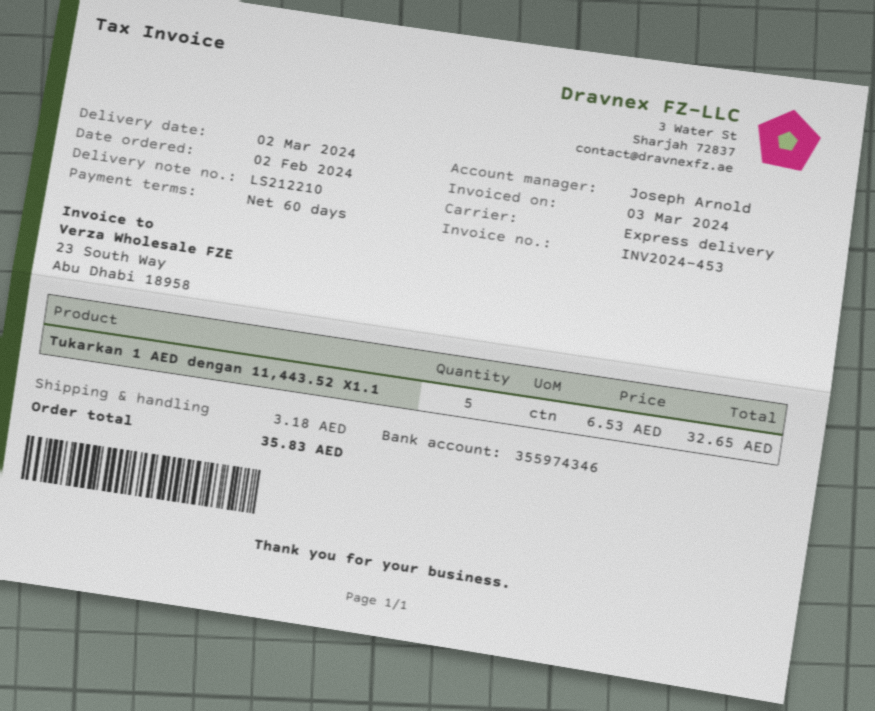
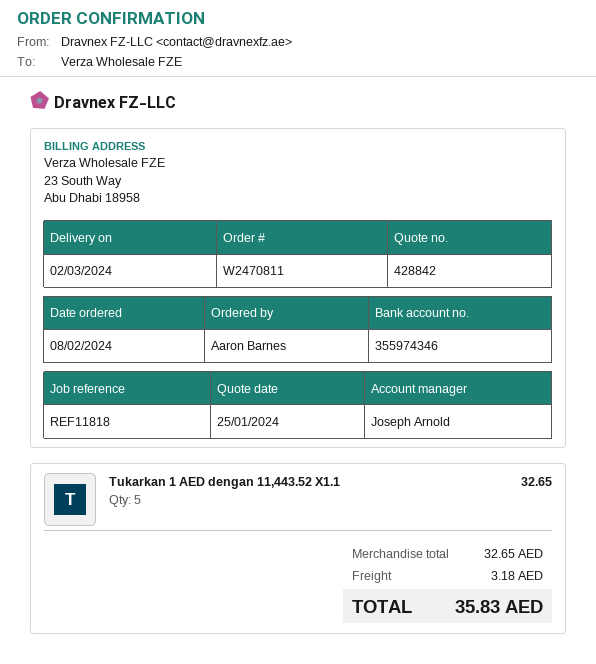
order date: 2024-02-02 -> 2024-02-08

